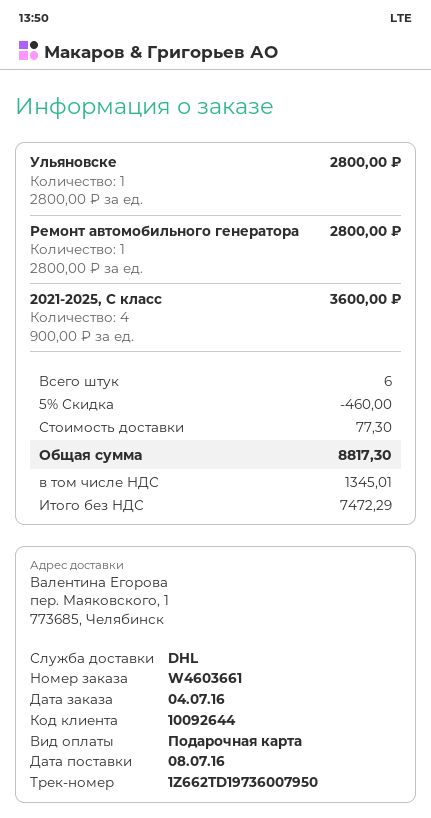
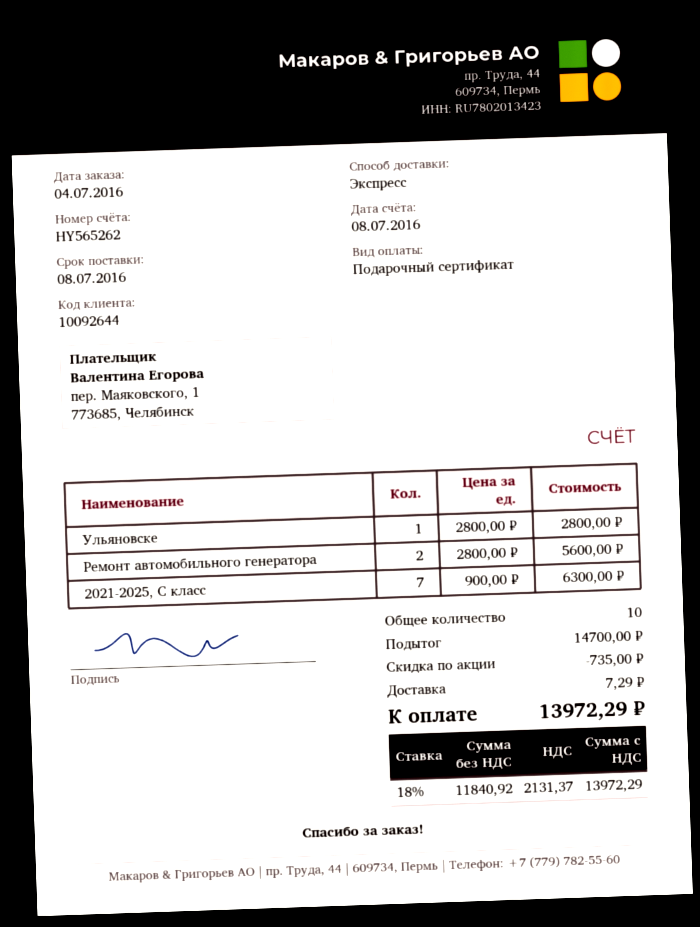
shipping method: DHL -> express
Ремонт автомобильного генератора: 1 x 2800.00 = 2800.00 -> 2 x 2800.00 = 5600.00
2021-2025, C класс: 4 x 900.00 = 3600.00 -> 7 x 900.00 = 6300.00
total quantity: 6 -> 10
discount: 460.00 -> 735.00
shipping: 77.30 -> 7.29
net: 7472.29 -> 11840.92
tax: 1345.01 -> 2131.37
total: 8817.30 -> 13972.29

